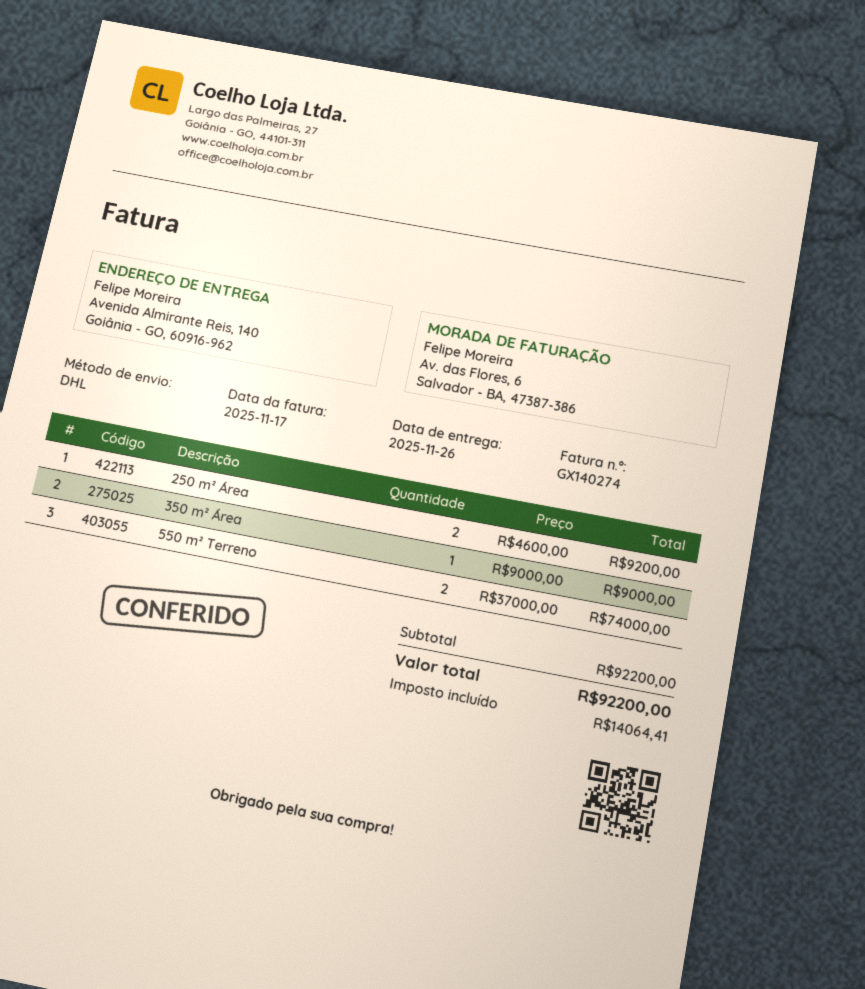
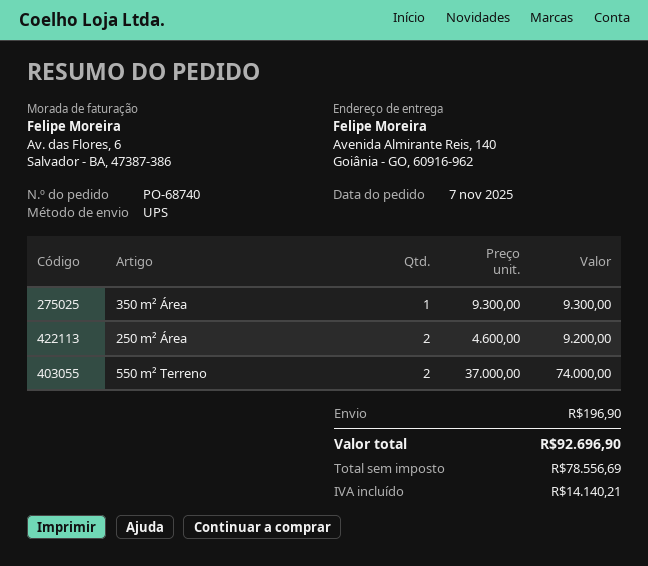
shipping method: DHL -> UPS
350 m² Área: 1 x 9000.00 = 9000.00 -> 1 x 9300.00 = 9300.00
shipping: none -> 196.90
tax: 14064.41 -> 14140.21
total: 92200.00 -> 92696.90

